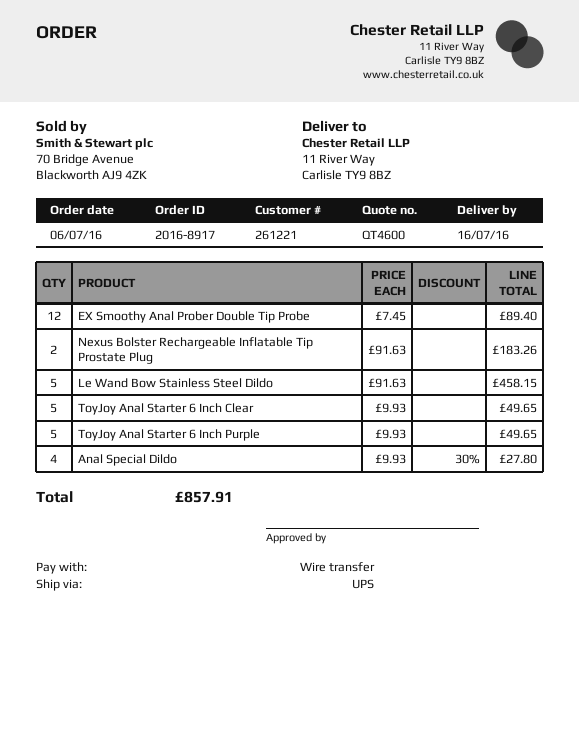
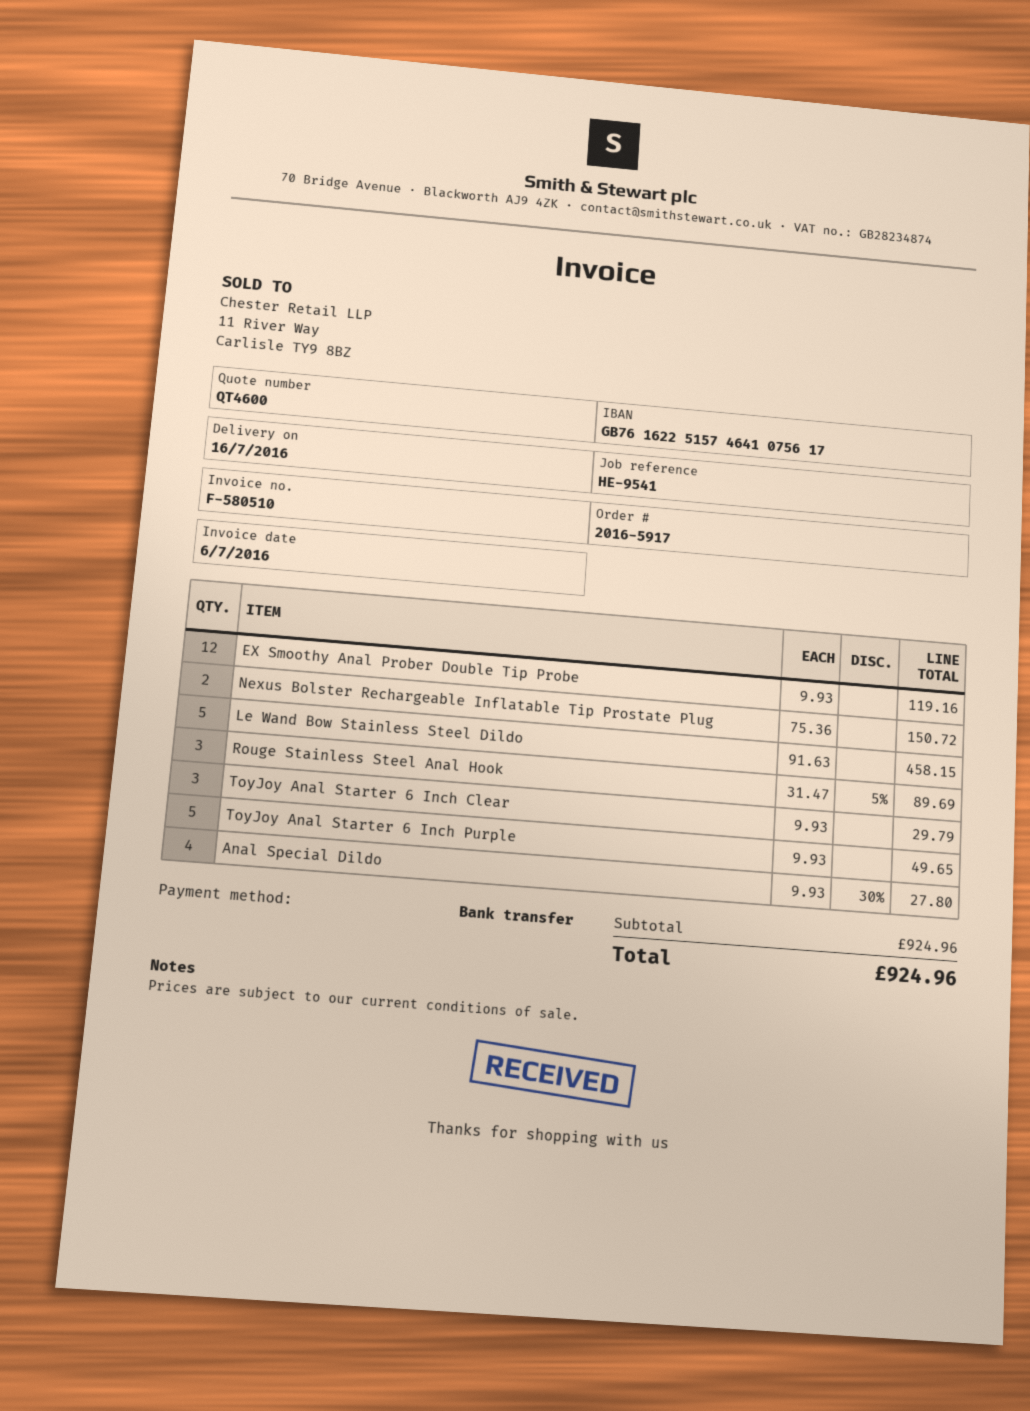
order number: 2016-8917 -> 2016-5917
EX Smoothy Anal Prober Double Tip Probe: 12 x 7.45 = 89.40 -> 12 x 9.93 = 119.16
Nexus Bolster Rechargeable Inflatable Tip Prostate Plug: 2 x 91.63 = 183.26 -> 2 x 75.36 = 150.72
ToyJoy Anal Starter 6 Inch Clear: 5 x 9.93 = 49.65 -> 3 x 9.93 = 29.79
Rouge Stainless Steel Anal Hook: none -> 3 x 31.47 - 5% = 89.69
total: 857.91 -> 924.96

